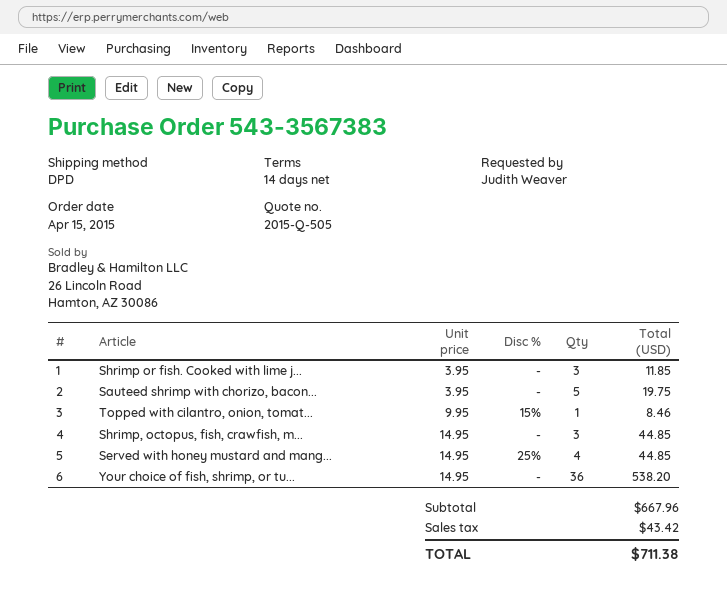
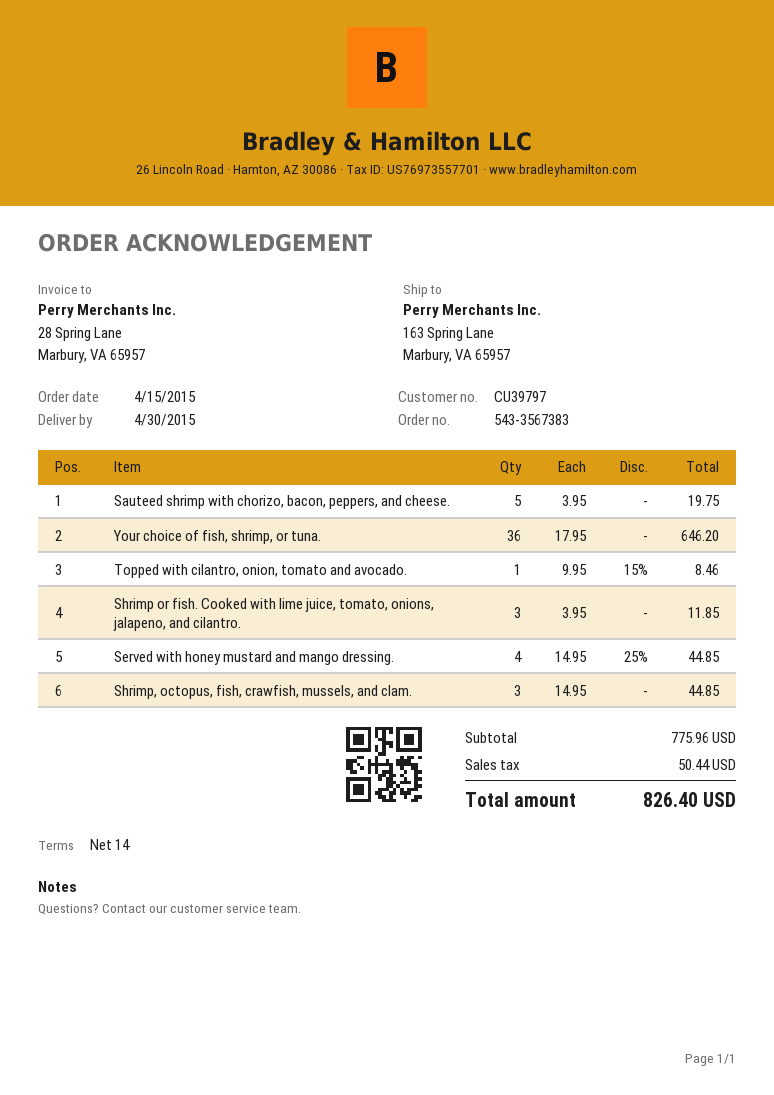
Your choice of fish, shrimp, or tu...: 36 x 14.95 = 538.20 -> 36 x 17.95 = 646.20
subtotal: 667.96 -> 775.96
tax: 43.42 -> 50.44
total: 711.38 -> 826.40

